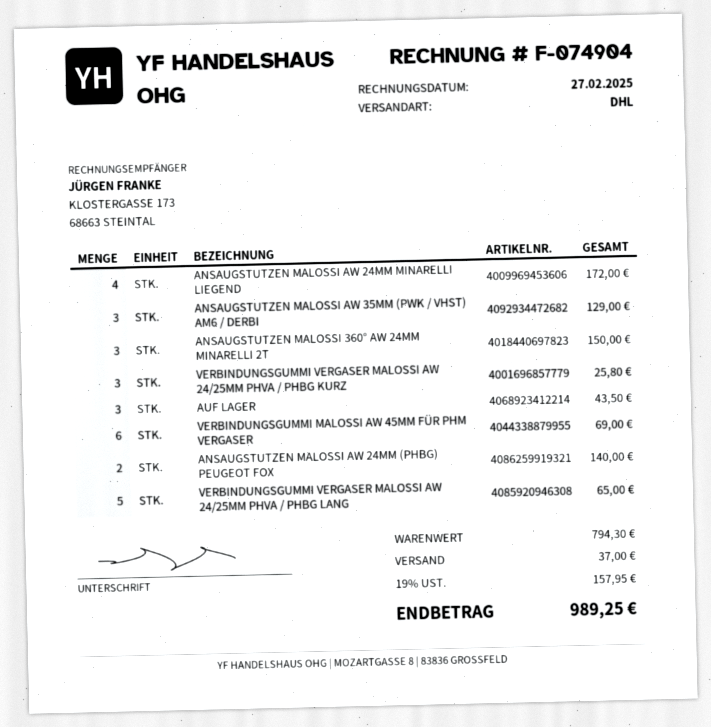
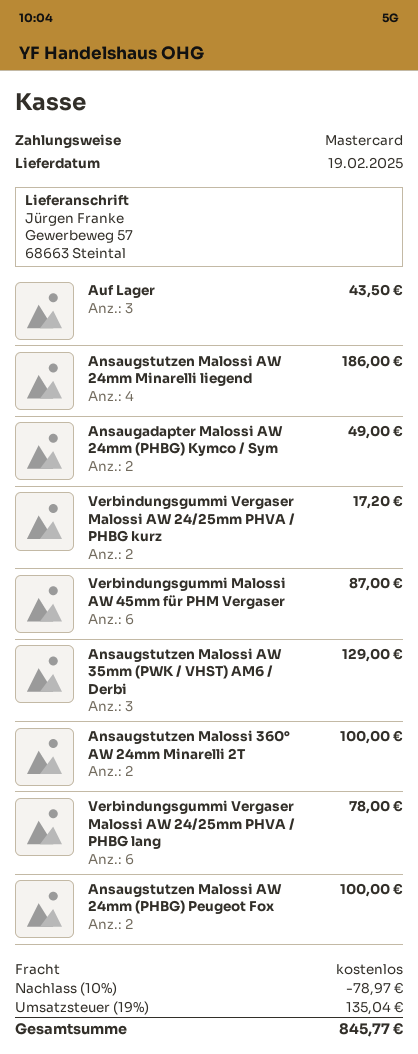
ANSAUGSTUTZEN MALOSSI AW 24MM MINARELLI LIEGEND: 4 for 172.00 -> 4 for 186.00
ANSAUGSTUTZEN MALOSSI 360° AW 24MM MINARELLI 2T: 3 for 150.00 -> 2 for 100.00
VERBINDUNGSGUMMI VERGASER MALOSSI AW 24/25MM PHVA / PHBG KURZ: 3 for 25.80 -> 2 for 17.20
VERBINDUNGSGUMMI MALOSSI AW 45MM FÜR PHM VERGASER: 6 for 69.00 -> 6 for 87.00
ANSAUGSTUTZEN MALOSSI AW 24MM (PHBG) PEUGEOT FOX: 2 for 140.00 -> 2 for 100.00
VERBINDUNGSGUMMI VERGASER MALOSSI AW 24/25MM PHVA / PHBG LANG: 5 for 65.00 -> 6 for 78.00
Ansaugadapter Malossi AW 24mm (PHBG) Kymco / Sym: none -> 2 for 49.00
discount: none -> 10% = 78.97
shipping: 37.00 -> 0.00
tax: 19% = 157.95 -> 19% = 135.04
total: 989.25 -> 845.77

